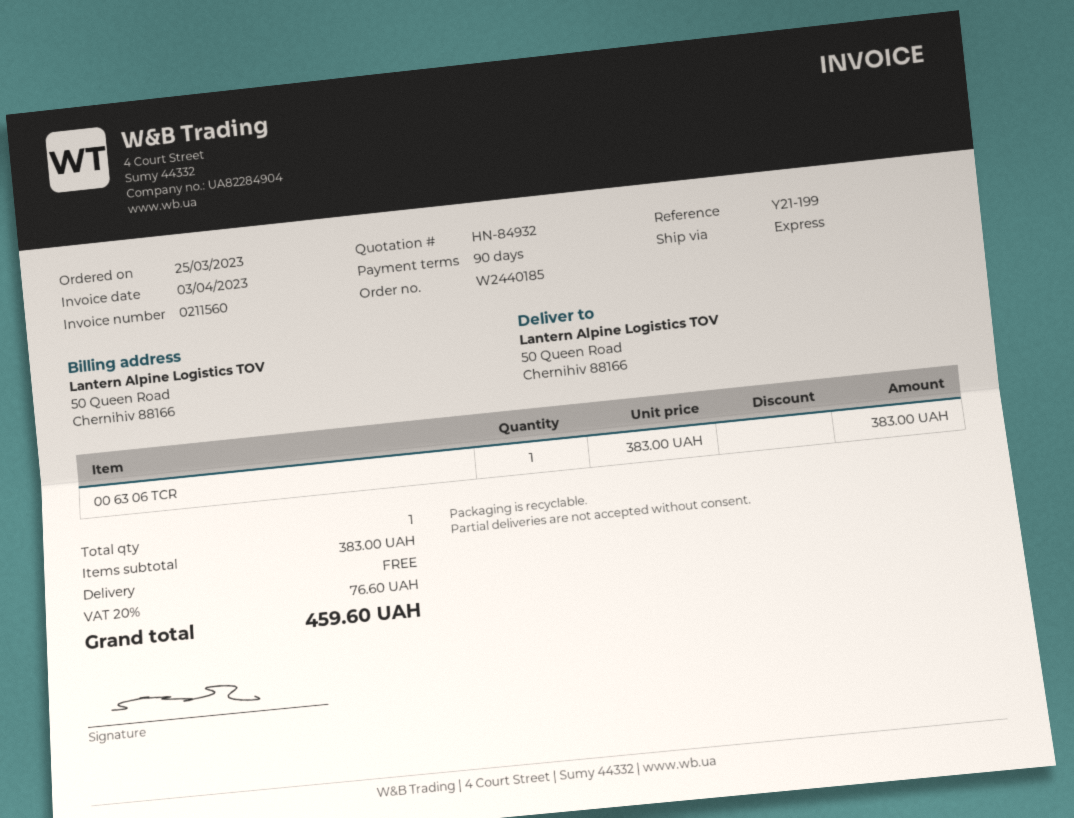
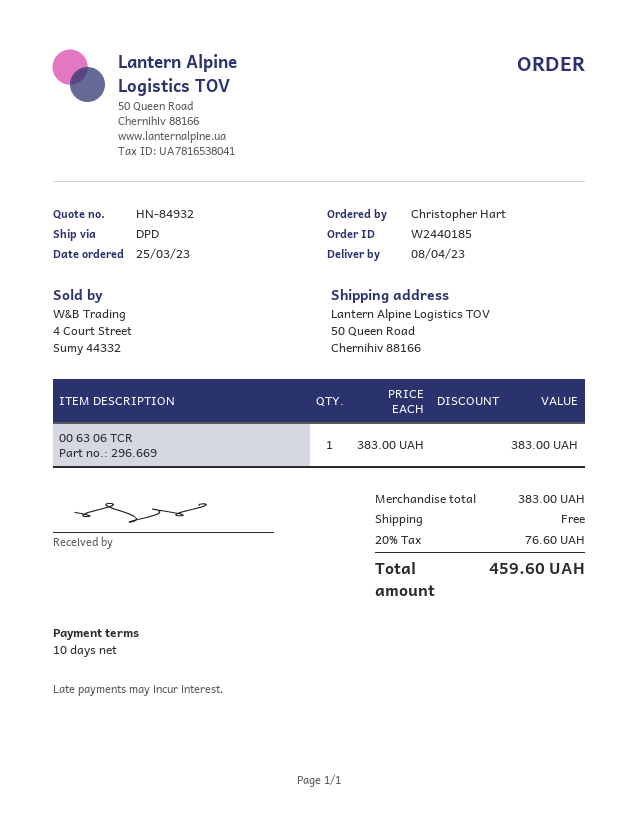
payment terms: 90 days -> 10 days
shipping method: express -> DPD

